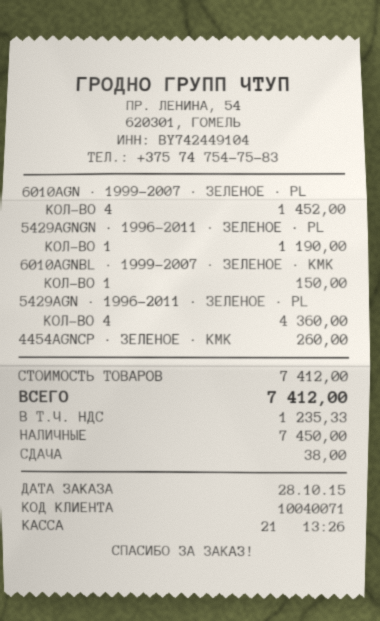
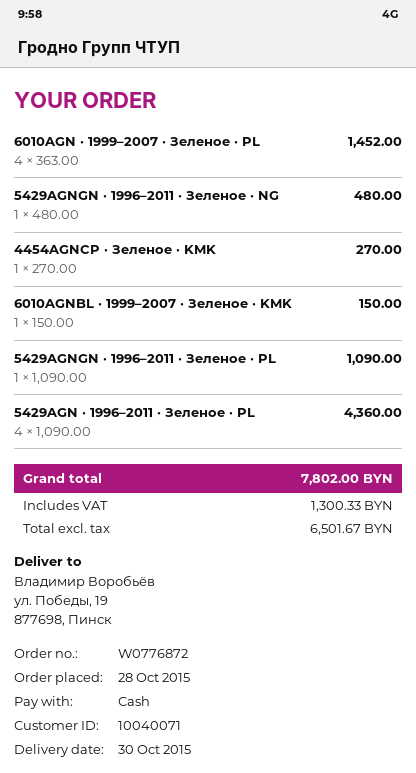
5429AGNGN · 1996–2011 · ЗЕЛЕНОЕ · PL: 1 for 1190.00 -> 1 for 1090.00
4454AGNCP · ЗЕЛЕНОЕ · KMK: 1 for 260.00 -> 1 for 270.00
5429AGNGN · 1996–2011 · Зеленое · NG: none -> 1 for 480.00
tax: 1235.33 -> 1300.33
total: 7412.00 -> 7802.00

